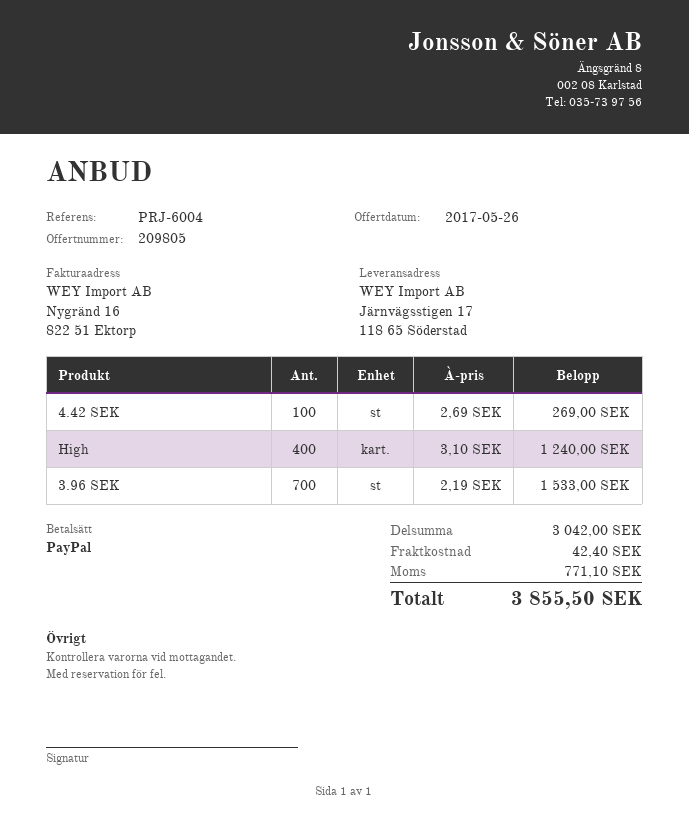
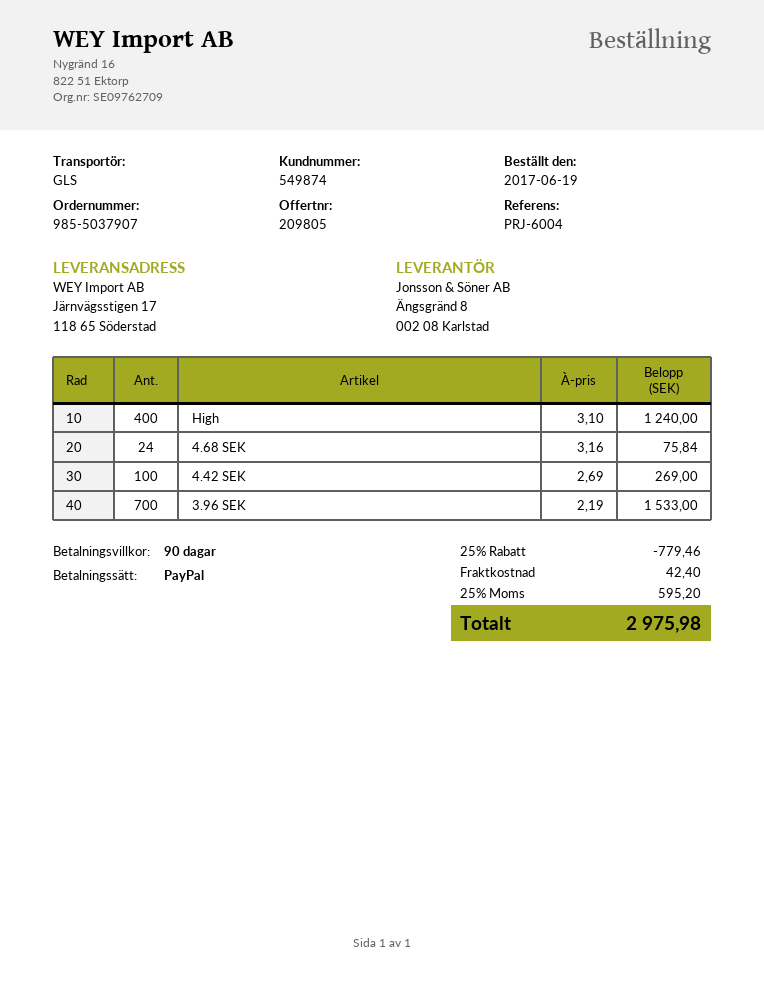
4.68 SEK: none -> 24 x 3.16 = 75.84
discount: none -> 25% = 779.46
tax: 771.10 -> 595.20
total: 3855.50 -> 2975.98

